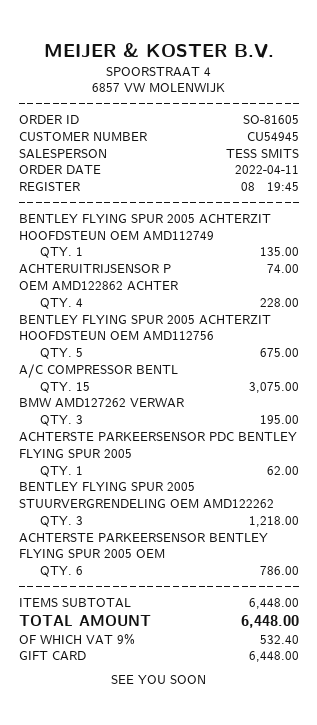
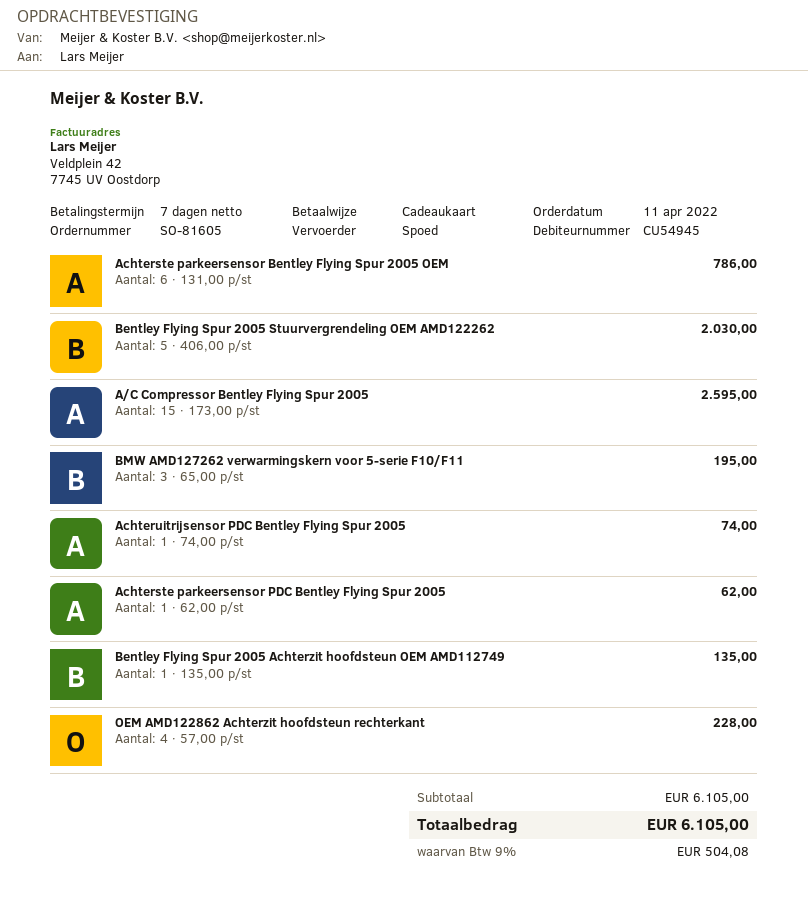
BENTLEY FLYING SPUR 2005 ACHTERZIT HOOFDSTEUN OEM AMD112756: 5 for 675.00 -> none
A/C COMPRESSOR BENTL: 15 for 3075.00 -> 15 for 2595.00
BENTLEY FLYING SPUR 2005 STUURVERGRENDELING OEM AMD122262: 3 for 1218.00 -> 5 for 2030.00
subtotal: 6448.00 -> 6105.00
tax: 9% = 532.40 -> 9% = 504.08
total: 6448.00 -> 6105.00

